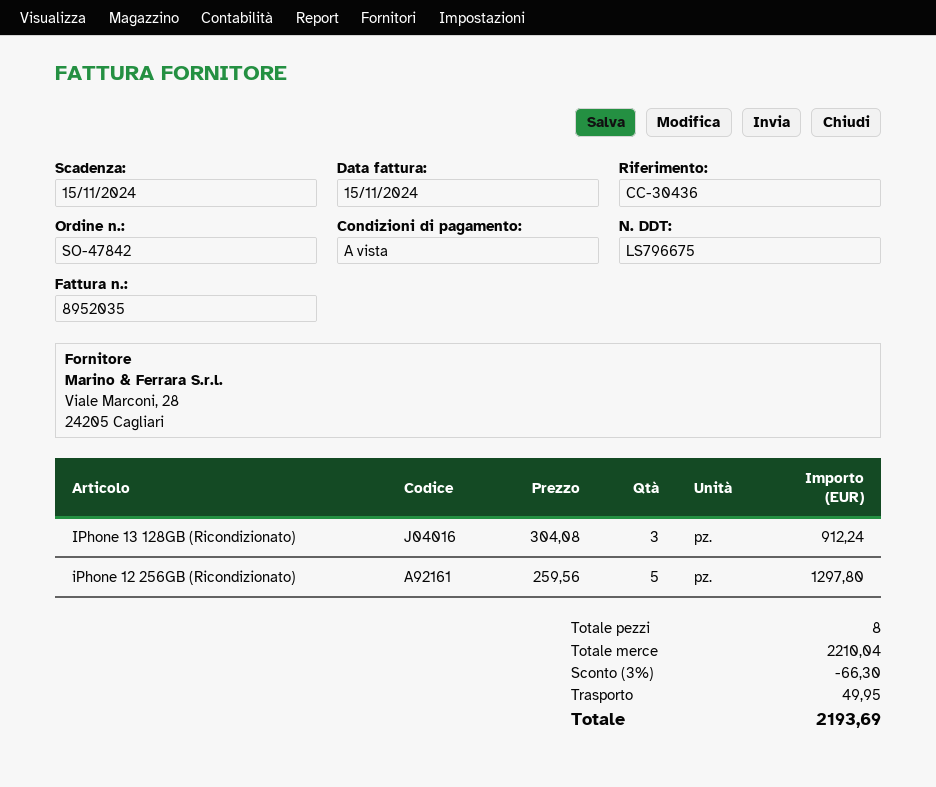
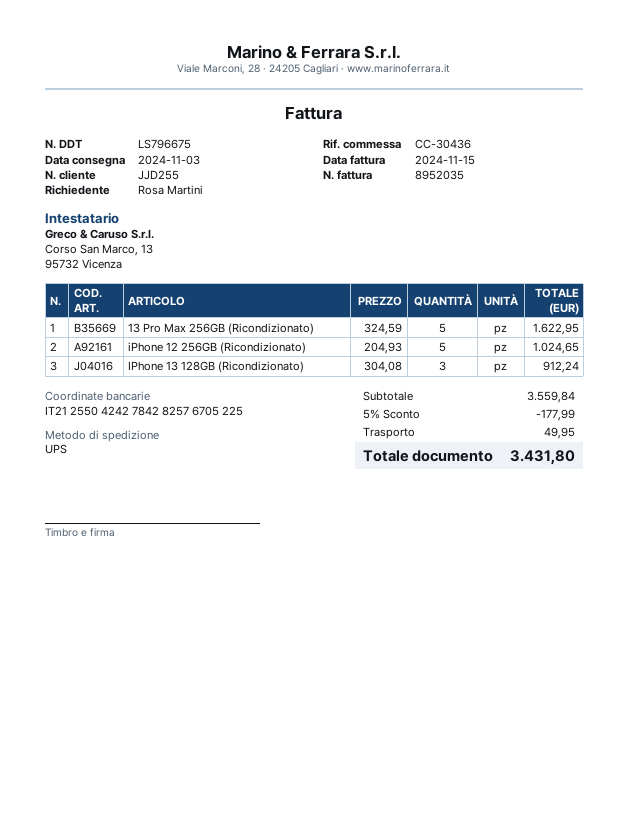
iPhone 12 256GB (Ricondizionato): 5 x 259.56 = 1297.80 -> 5 x 204.93 = 1024.65
13 Pro Max 256GB (Ricondizionato): none -> 5 x 324.59 = 1622.95
subtotal: 2210.04 -> 3559.84
discount: 3% = 66.30 -> 5% = 177.99
total: 2193.69 -> 3431.80

